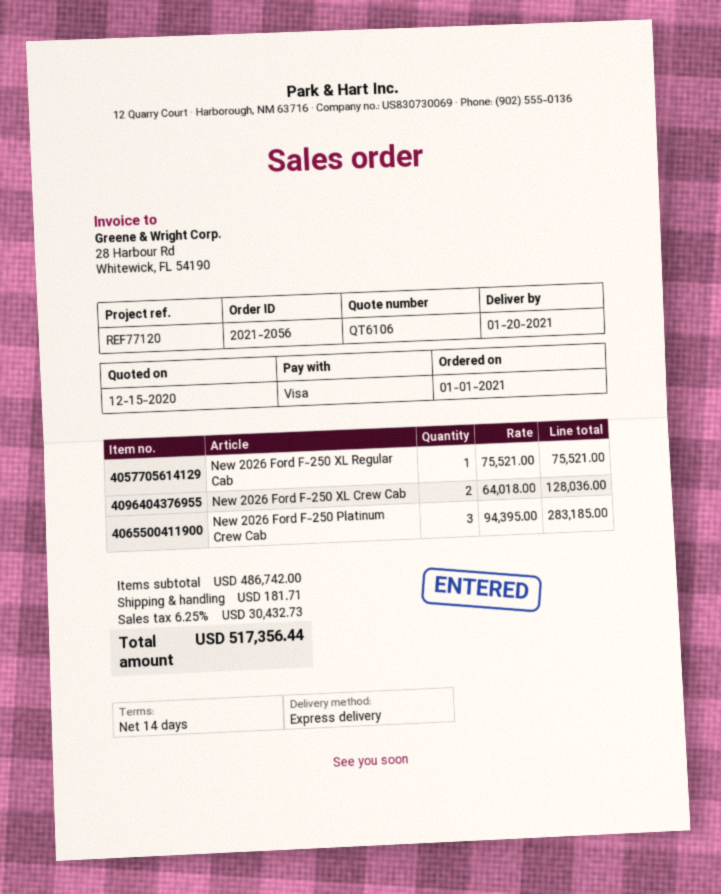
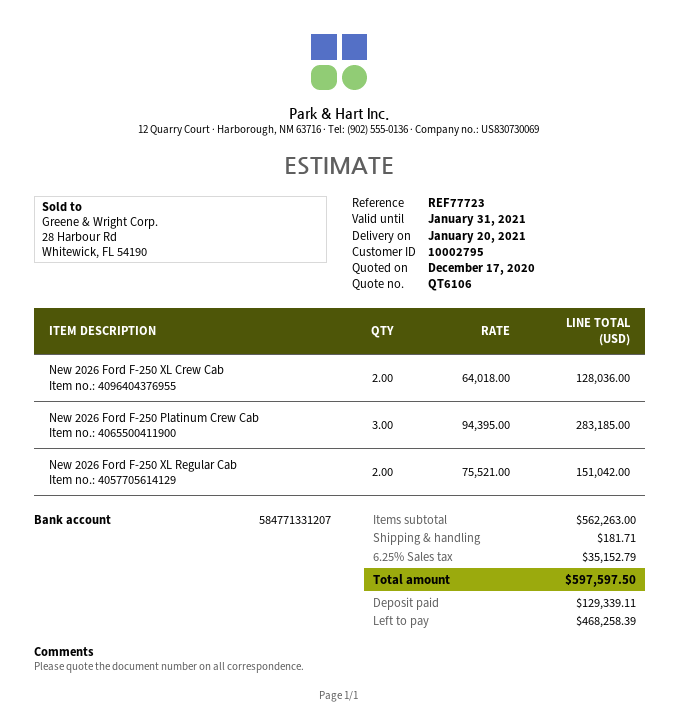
quote date: 2020-12-15 -> 2020-12-17
reference: REF77120 -> REF77723
New 2026 Ford F-250 XL Regular Cab: 1 x 75521.00 = 75521.00 -> 2 x 75521.00 = 151042.00
subtotal: 486742.00 -> 562263.00
tax: 6.25% = 30432.73 -> 6.25% = 35152.79
total: 517356.44 -> 597597.50

